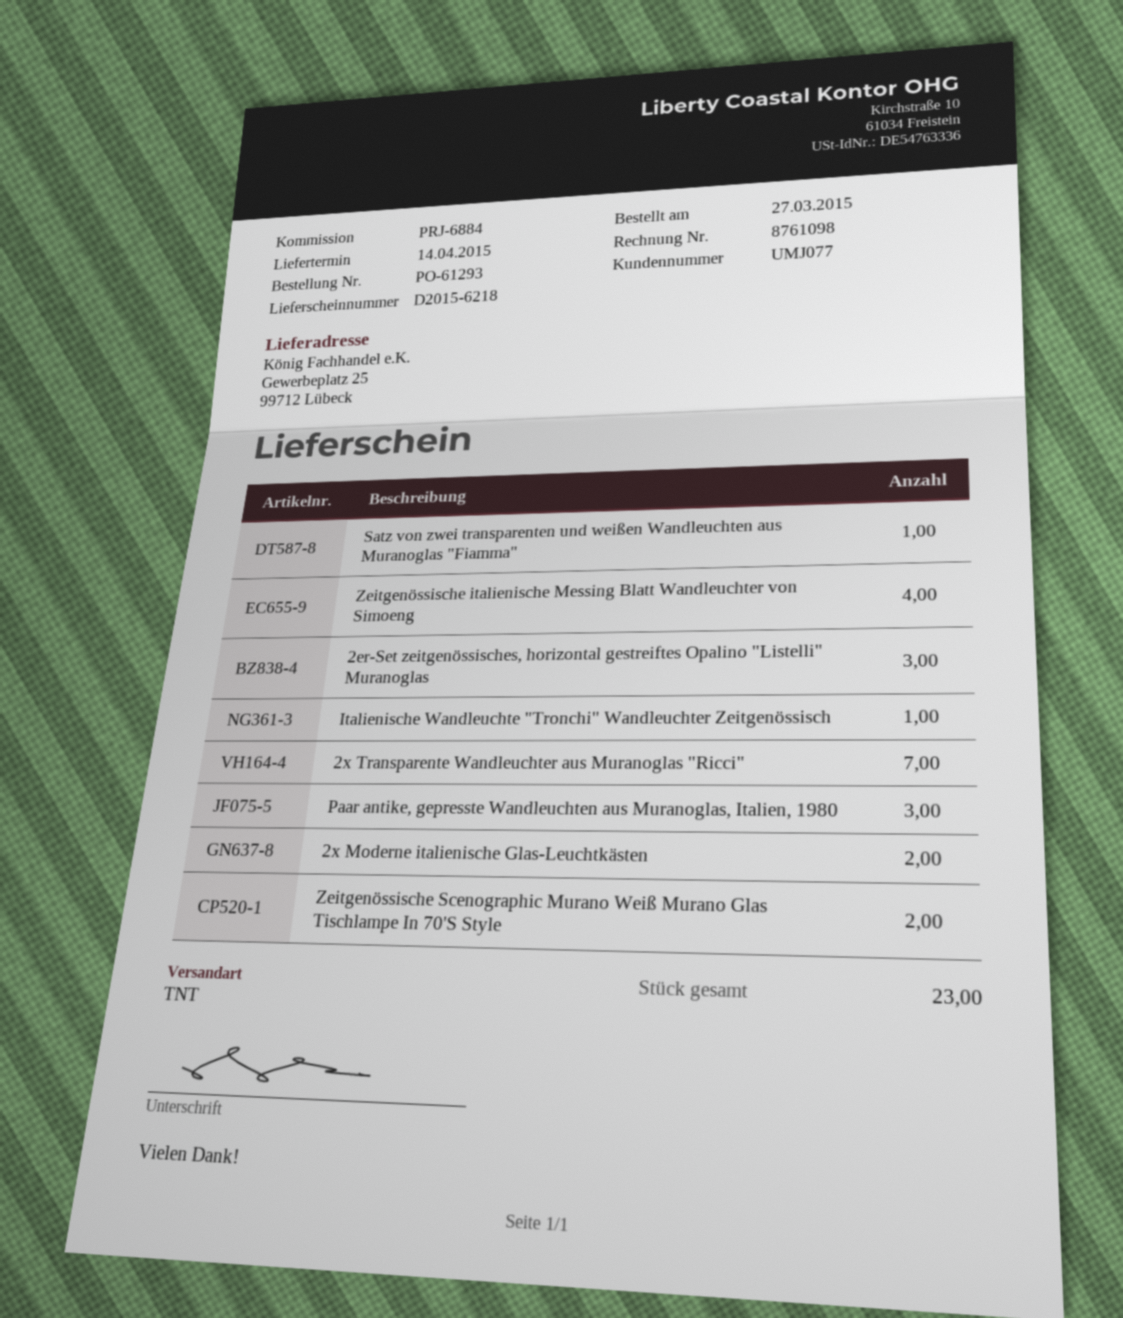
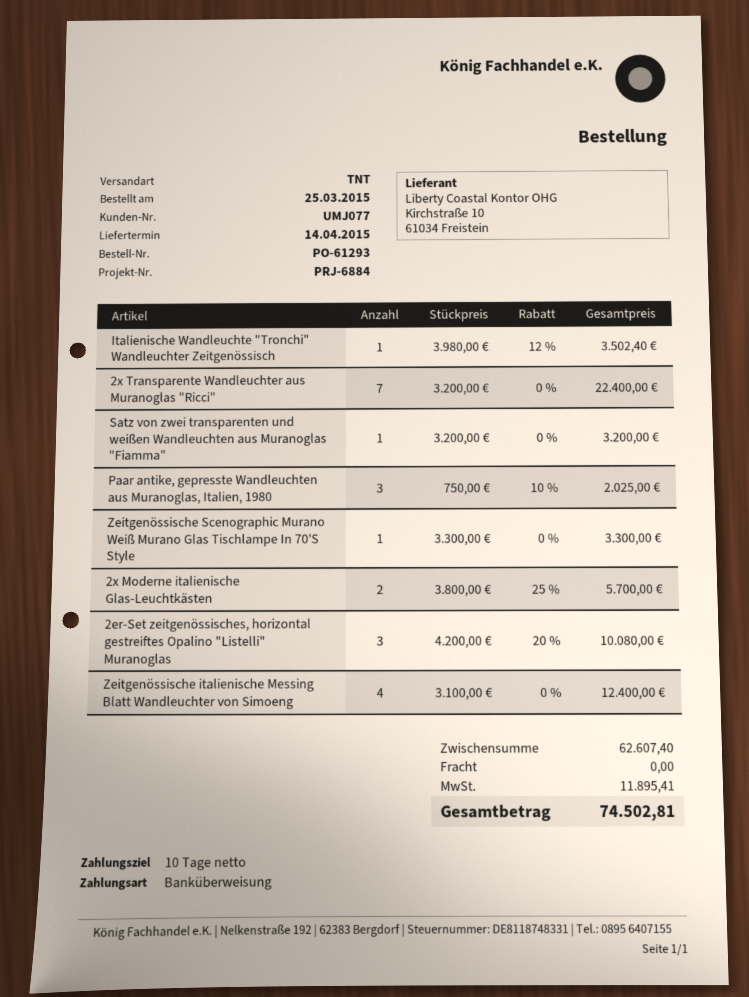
order date: 2015-03-27 -> 2015-03-25
Zeitgenössische Scenographic Murano Weiß Murano Glas Tischlampe In 70'S Style: 2 -> 1

